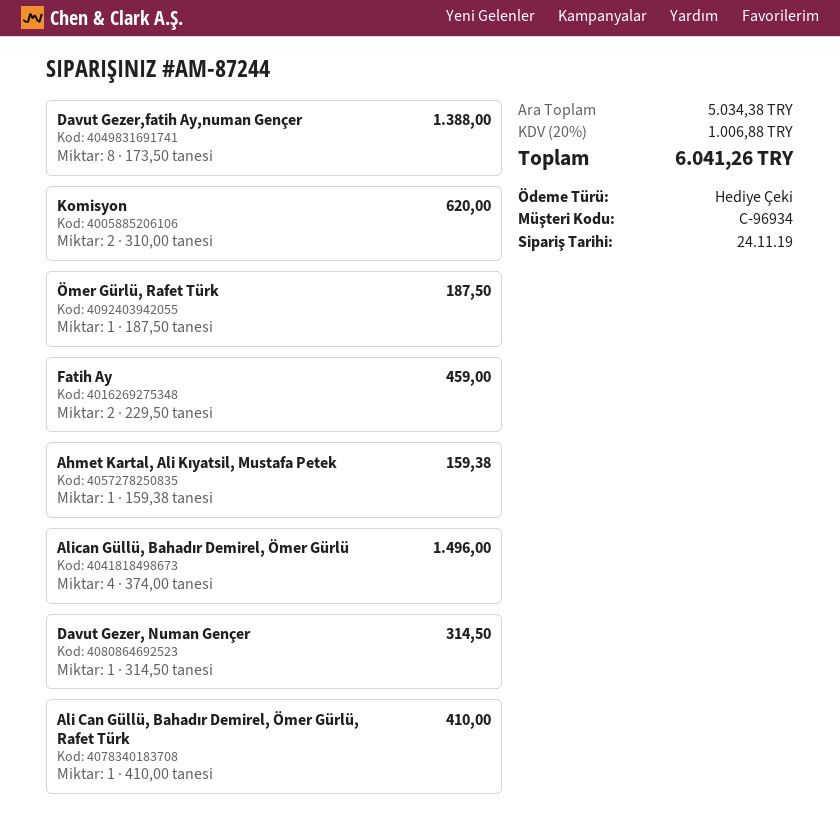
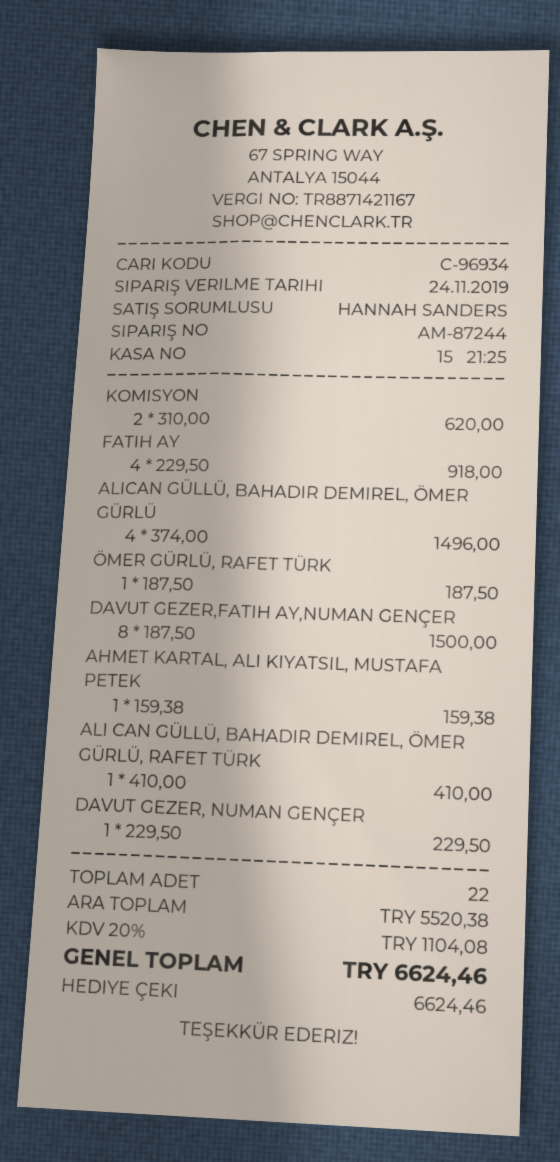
Davut Gezer,fatih Ay,numan Gençer: 8 x 173.50 = 1388.00 -> 8 x 187.50 = 1500.00
Fatih Ay: 2 x 229.50 = 459.00 -> 4 x 229.50 = 918.00
Davut Gezer, Numan Gençer: 1 x 314.50 = 314.50 -> 1 x 229.50 = 229.50
subtotal: 5034.38 -> 5520.38
tax: 20% = 1006.88 -> 20% = 1104.08
total: 6041.26 -> 6624.46

